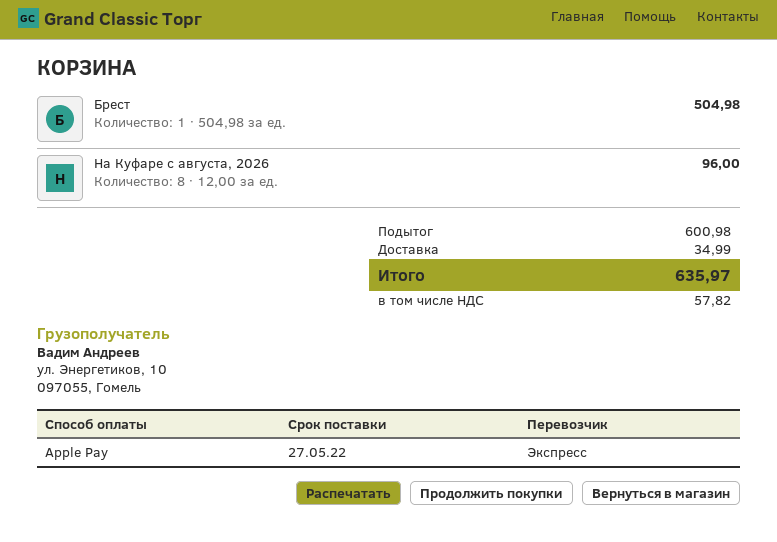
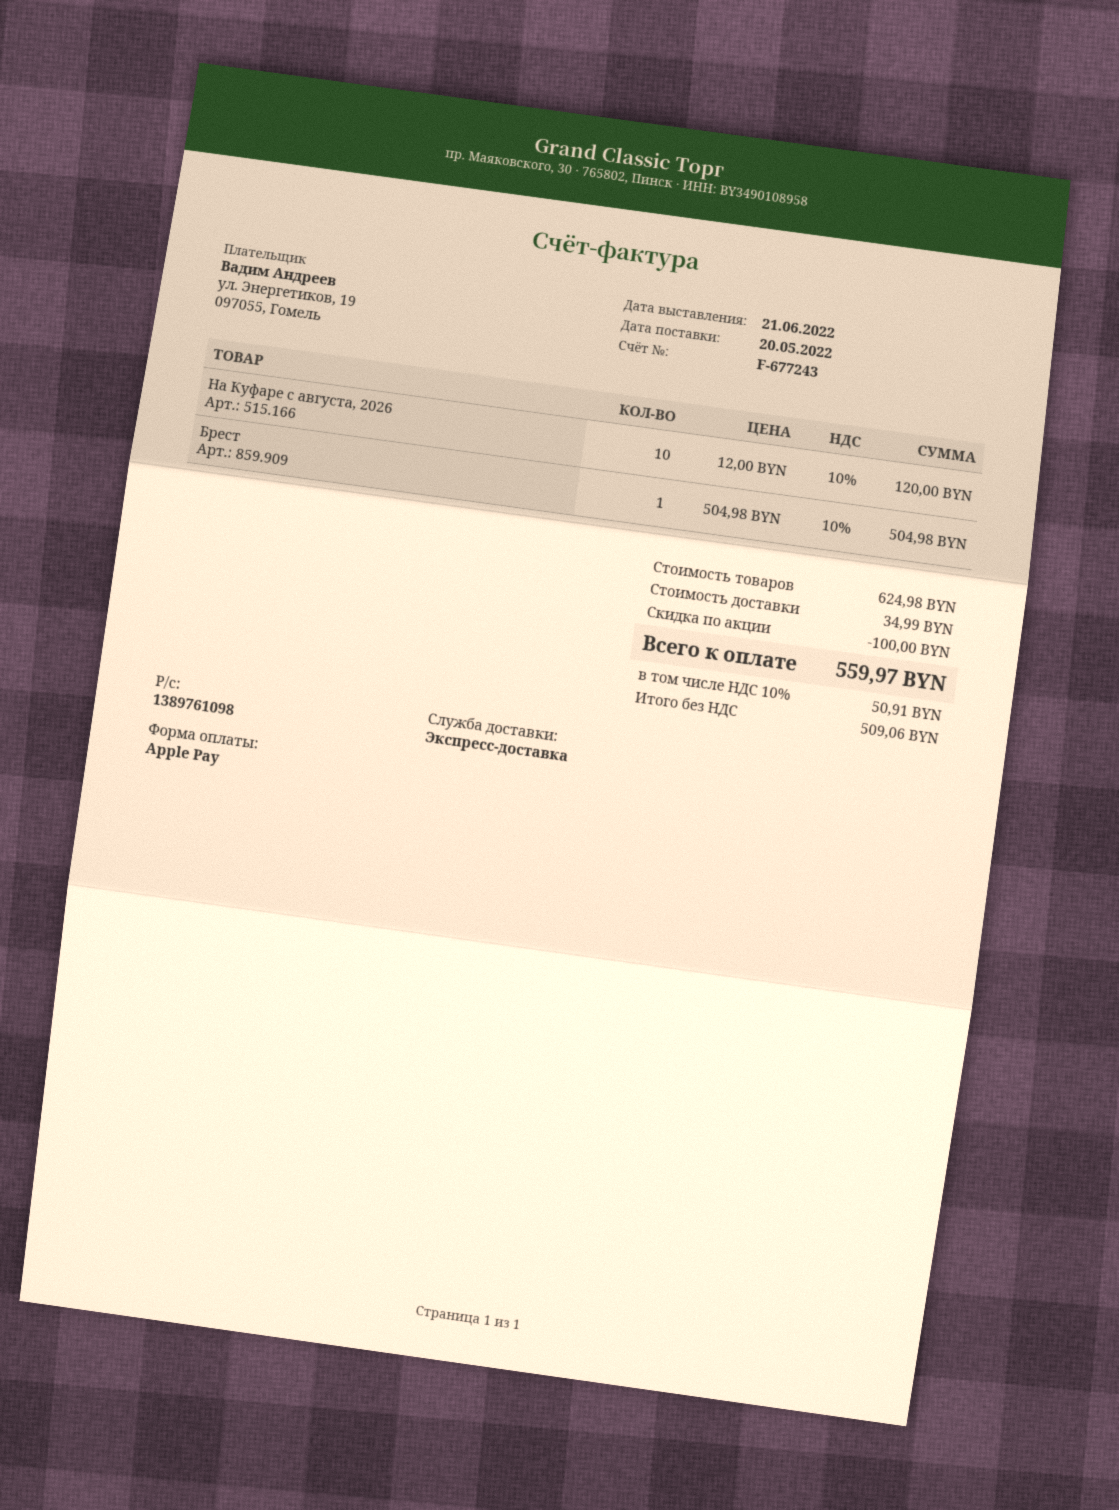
delivery date: 2022-05-27 -> 2022-05-20
На Куфаре с августа, 2026: 8 x 12.00 = 96.00 -> 10 x 12.00 = 120.00
subtotal: 600.98 -> 624.98
discount: none -> 100.00
tax: 57.82 -> 50.91
total: 635.97 -> 559.97

